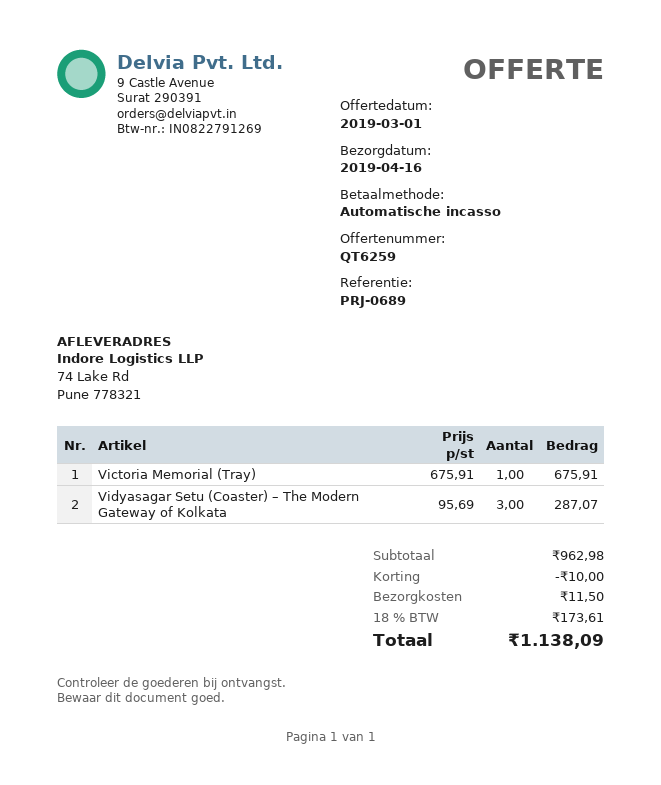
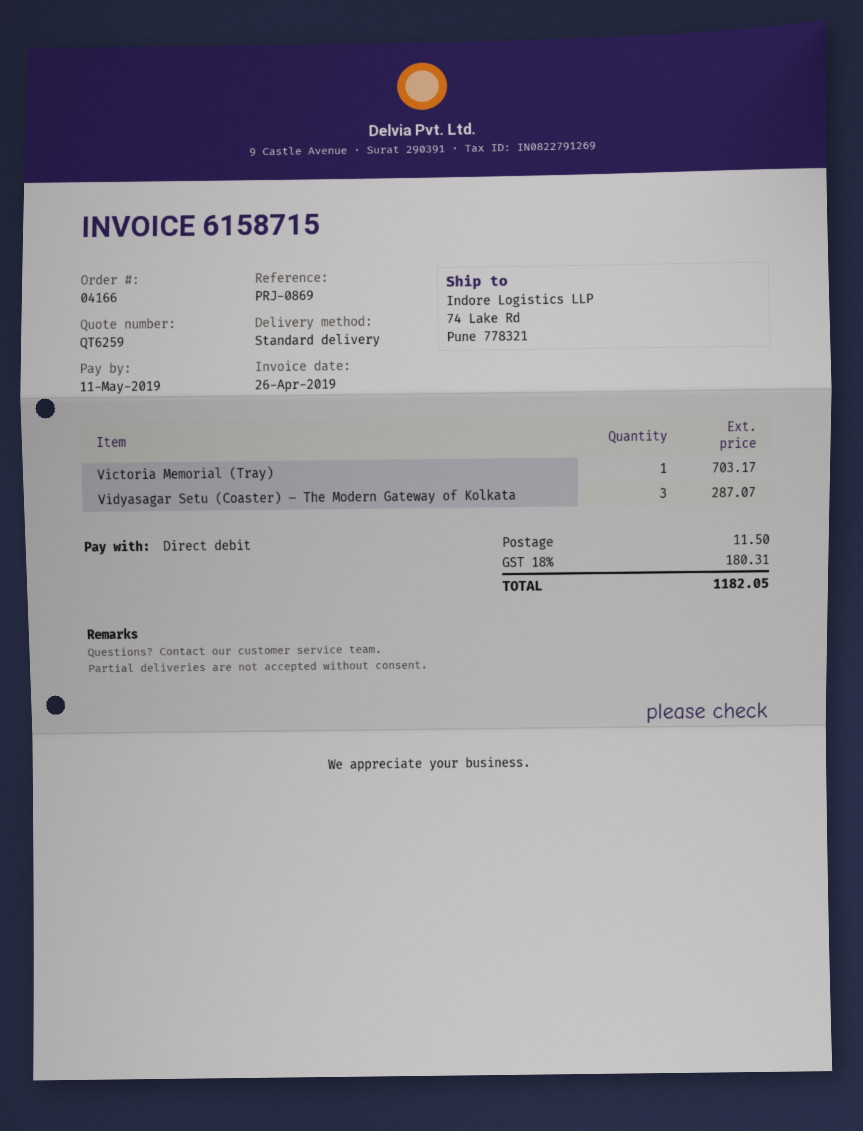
reference: PRJ-0689 -> PRJ-0869
Victoria Memorial (Tray): 1 for 675.91 -> 1 for 703.17
discount: 10.00 -> none
tax: 18% = 173.61 -> 18% = 180.31
total: 1138.09 -> 1182.05

